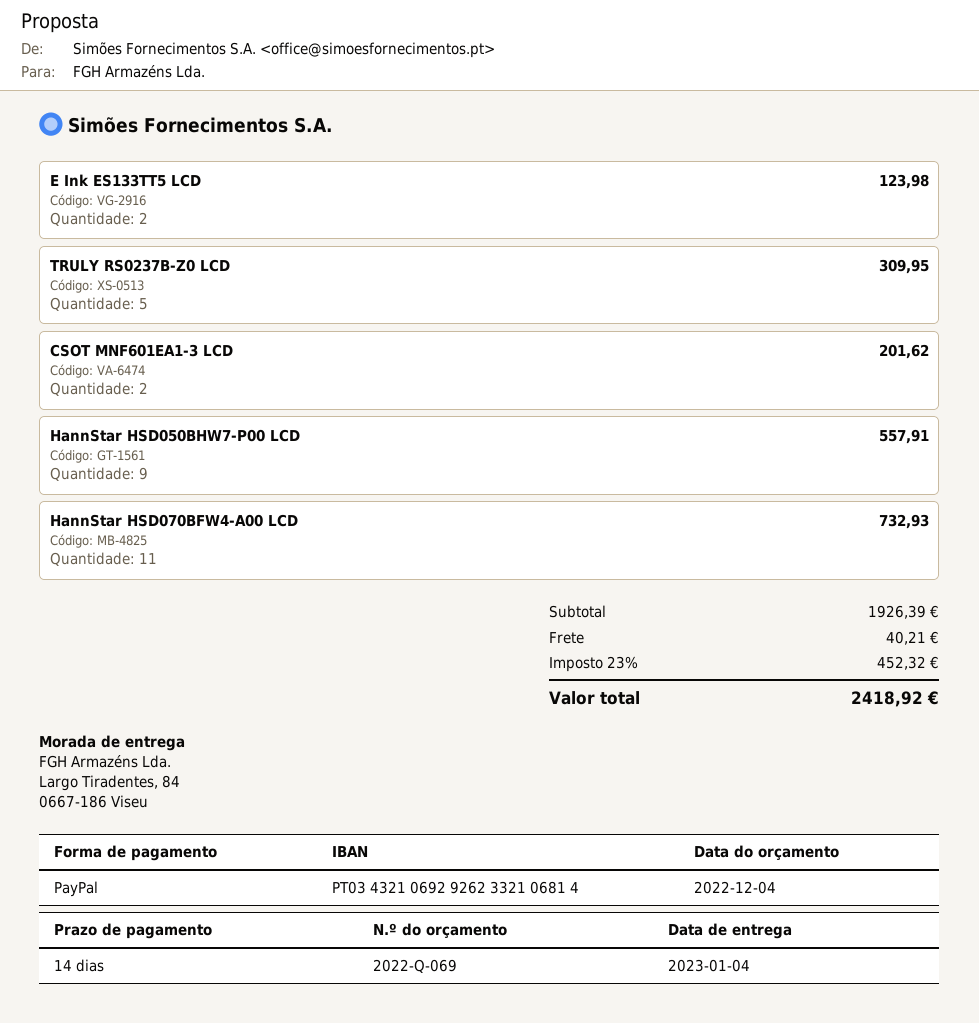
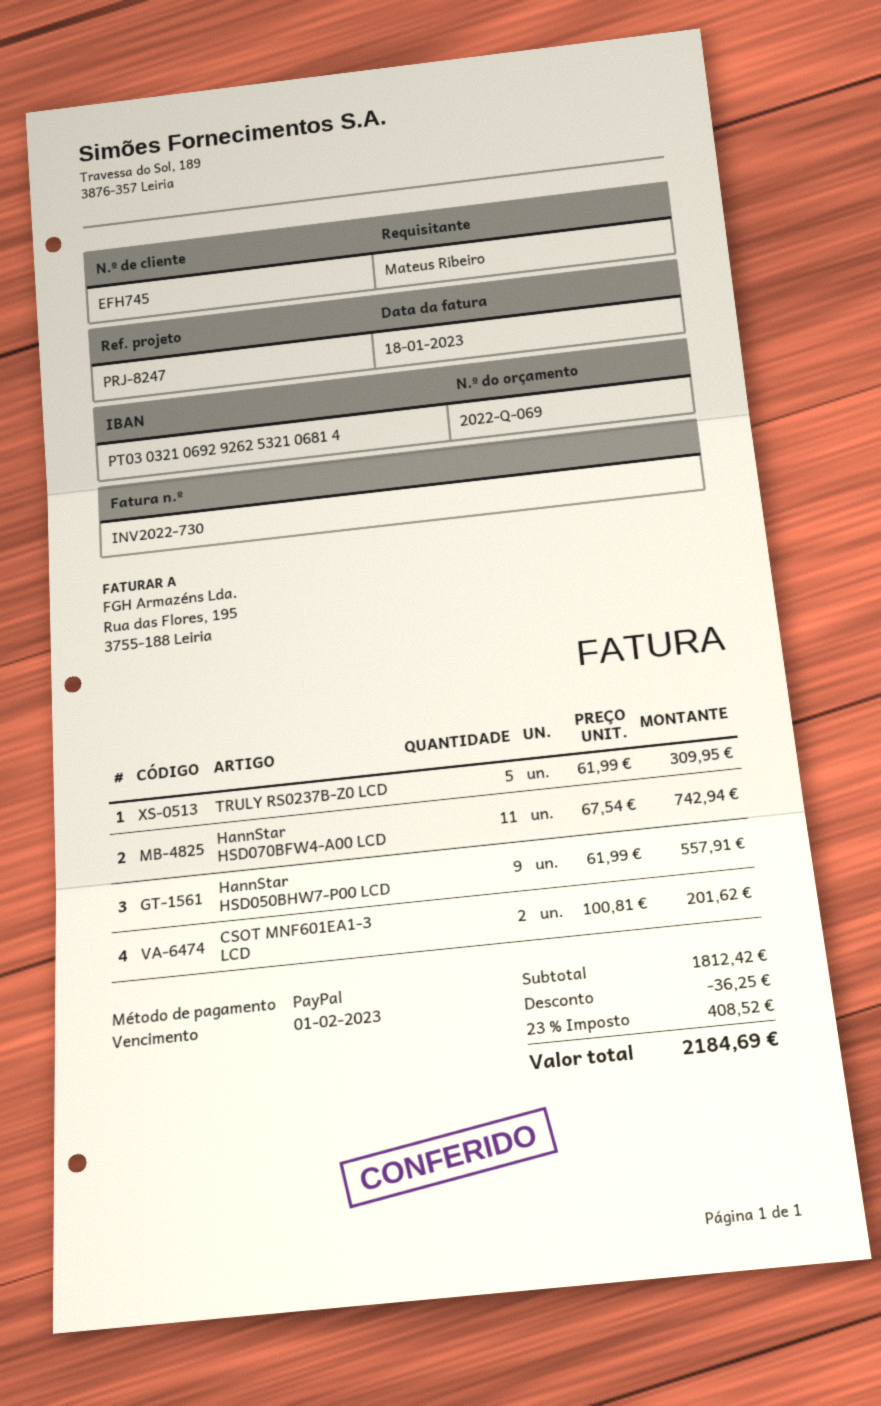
bank account: PT03432106929262332106814 -> PT03032106929262532106814
E Ink ES133TT5 LCD: 2 for 123.98 -> none
HannStar HSD070BFW4-A00 LCD: 11 for 732.93 -> 11 for 742.94
subtotal: 1926.39 -> 1812.42
discount: none -> 36.25
shipping: 40.21 -> none
tax: 23% = 452.32 -> 23% = 408.52
total: 2418.92 -> 2184.69

